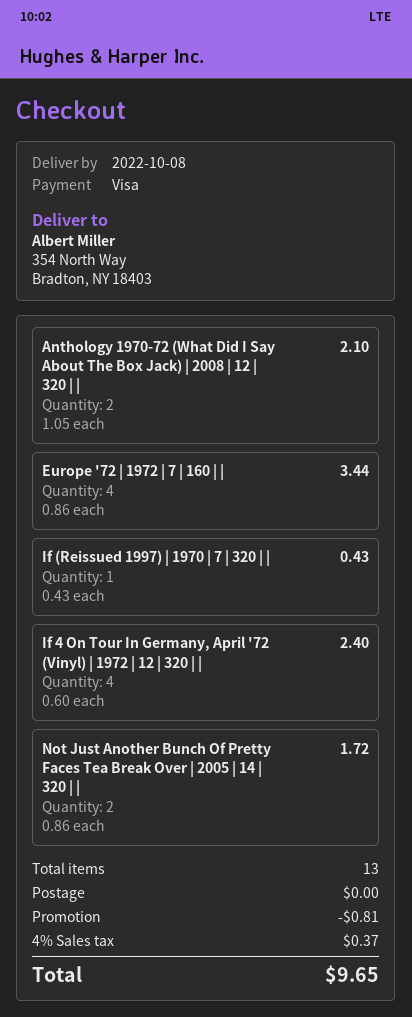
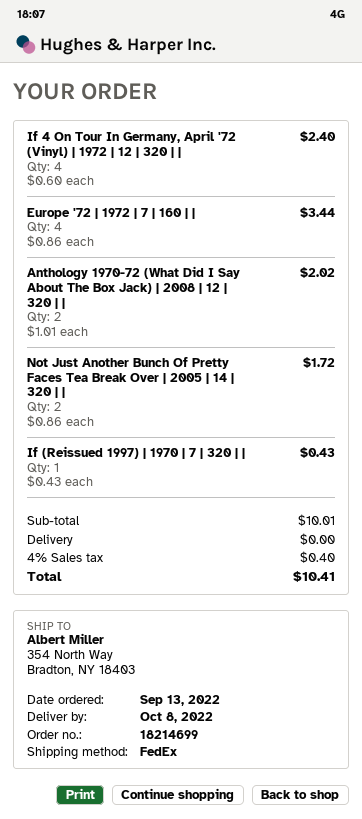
Anthology 1970-72 (What Did I Say About The Box Jack) | 2008 | 12 | 320 | |: 2 x 1.05 = 2.10 -> 2 x 1.01 = 2.02
discount: 0.81 -> none
tax: 4% = 0.37 -> 4% = 0.40
total: 9.65 -> 10.41

